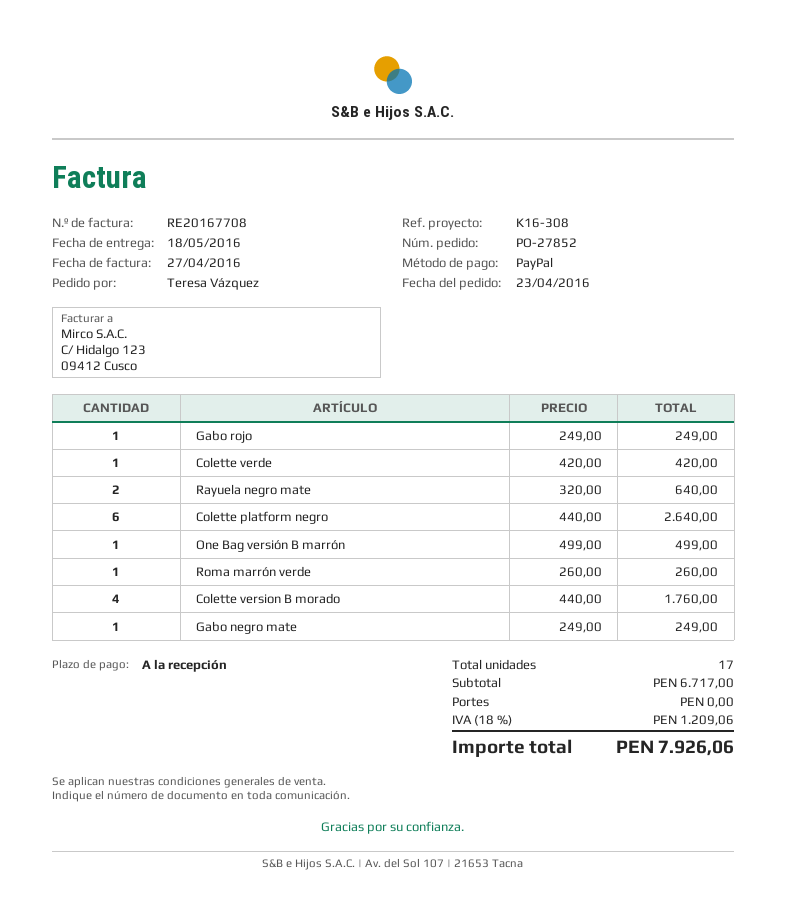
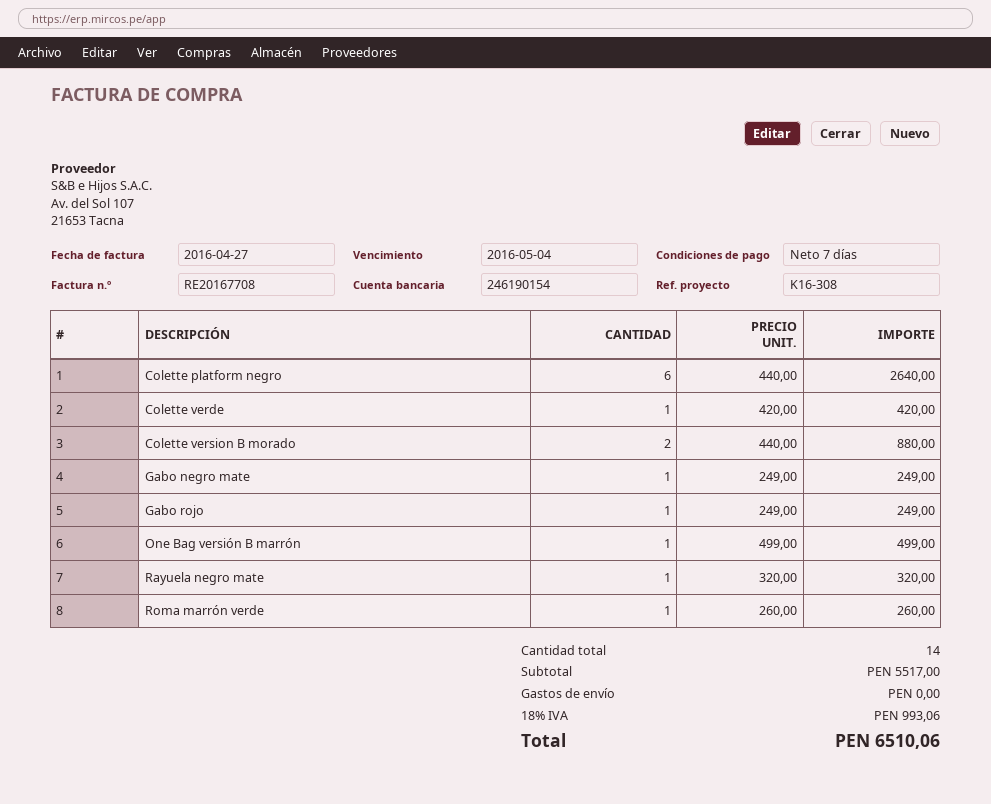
payment terms: on receipt -> 7 days
Rayuela negro mate: 2 x 320.00 = 640.00 -> 1 x 320.00 = 320.00
Colette version B morado: 4 x 440.00 = 1760.00 -> 2 x 440.00 = 880.00
total quantity: 17 -> 14
subtotal: 6717.00 -> 5517.00
tax: 18% = 1209.06 -> 18% = 993.06
total: 7926.06 -> 6510.06

